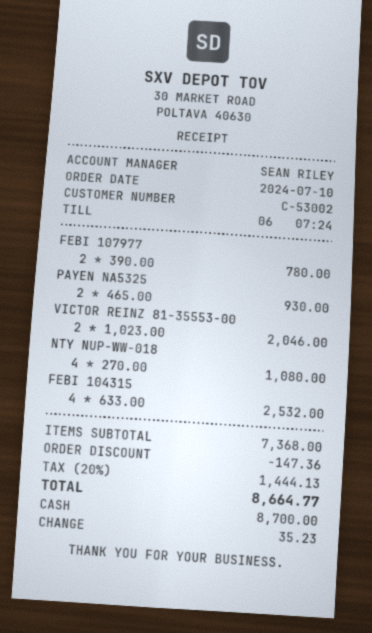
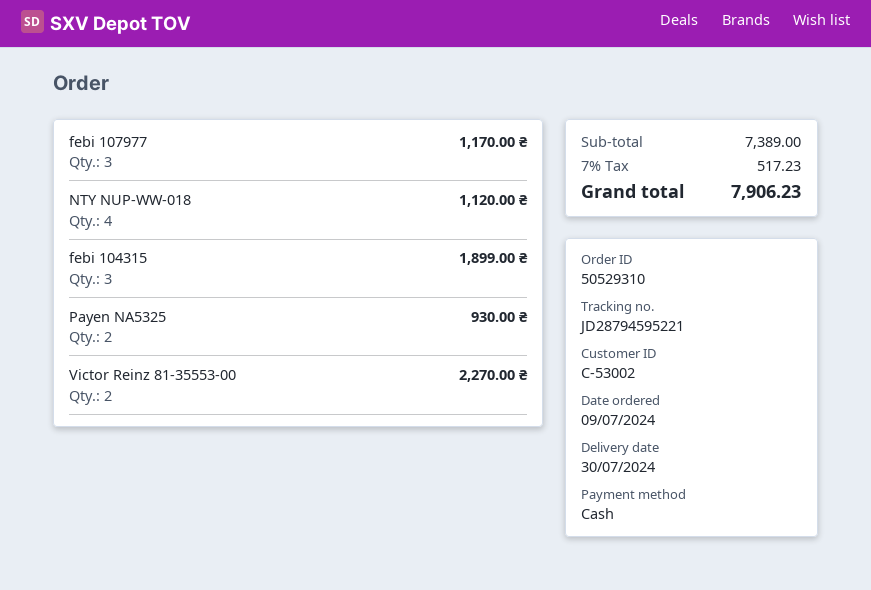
order date: 2024-07-10 -> 2024-07-09
FEBI 107977: 2 for 780.00 -> 3 for 1170.00
VICTOR REINZ 81-35553-00: 2 for 2046.00 -> 2 for 2270.00
NTY NUP-WW-018: 4 for 1080.00 -> 4 for 1120.00
FEBI 104315: 4 for 2532.00 -> 3 for 1899.00
subtotal: 7368.00 -> 7389.00
discount: 147.36 -> none
tax: 20% = 1444.13 -> 7% = 517.23
total: 8664.77 -> 7906.23

